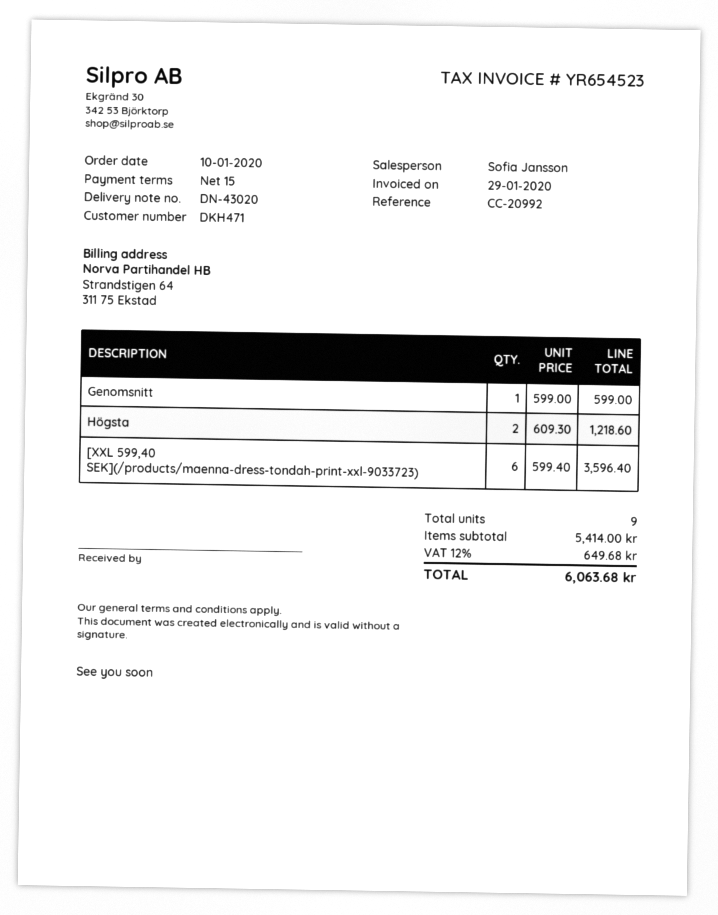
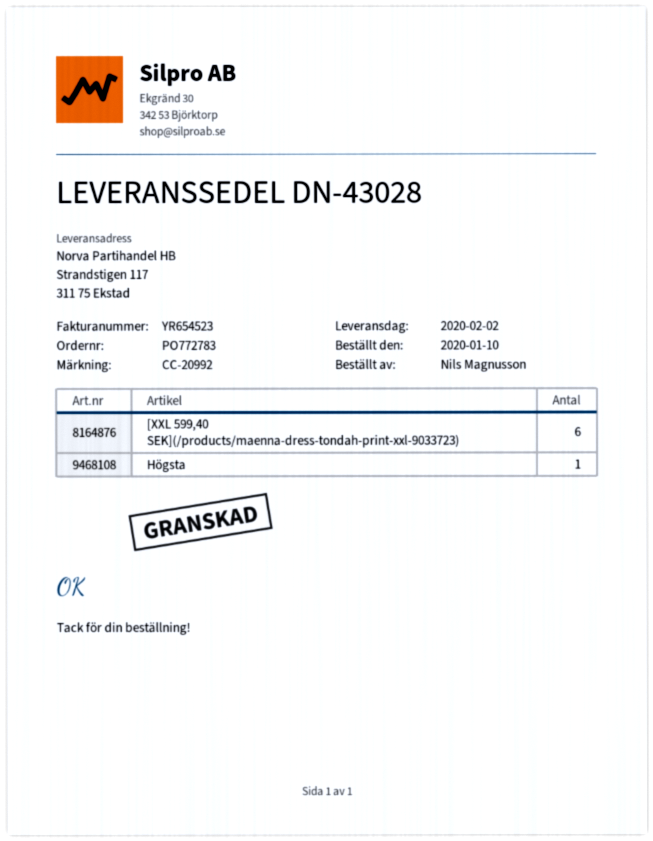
delivery note number: DN-43020 -> DN-43028
Genomsnitt: 1 -> none
Högsta: 2 -> 1

